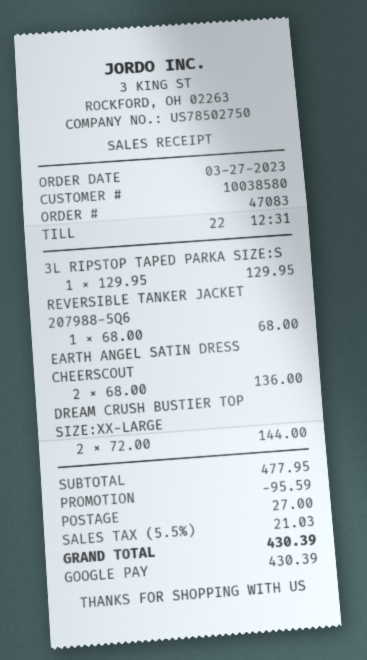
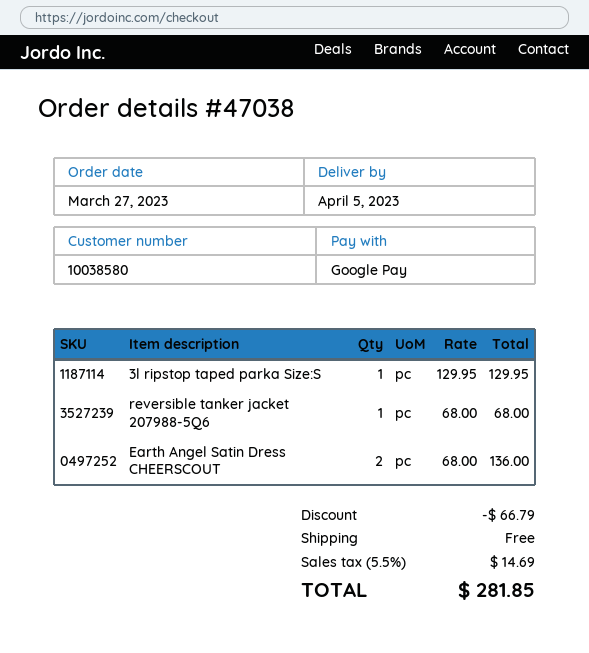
order number: 47083 -> 47038
DREAM CRUSH BUSTIER TOP SIZE:XX-LARGE: 2 x 72.00 = 144.00 -> none
discount: 95.59 -> 66.79
shipping: 27.00 -> 0.00
tax: 5.5% = 21.03 -> 5.5% = 14.69
total: 430.39 -> 281.85

